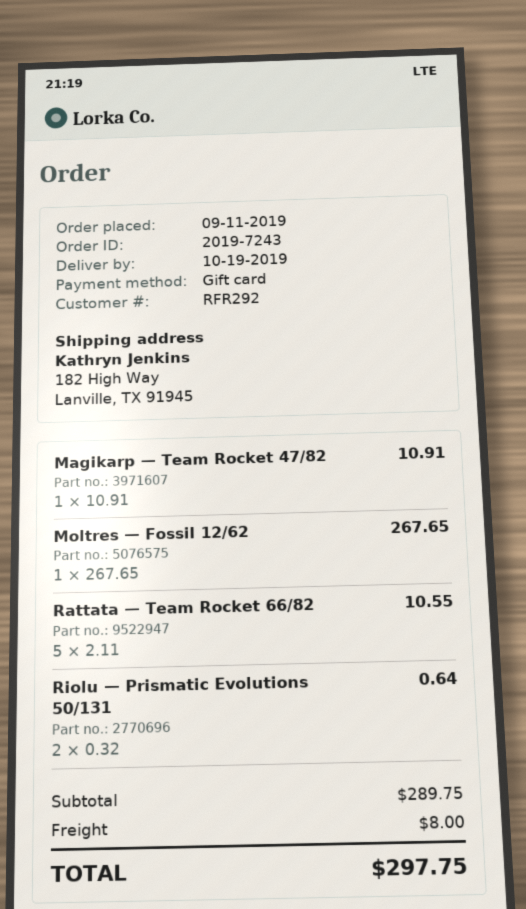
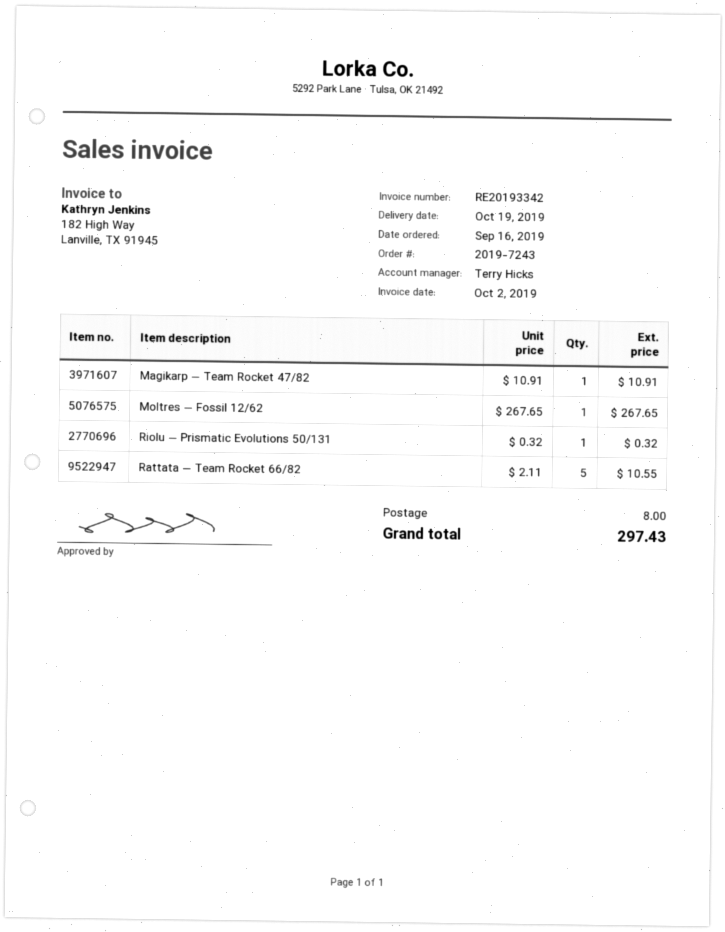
order date: 2019-09-11 -> 2019-09-16
Riolu — Prismatic Evolutions 50/131: 2 x 0.32 = 0.64 -> 1 x 0.32 = 0.32
total: 297.75 -> 297.43

